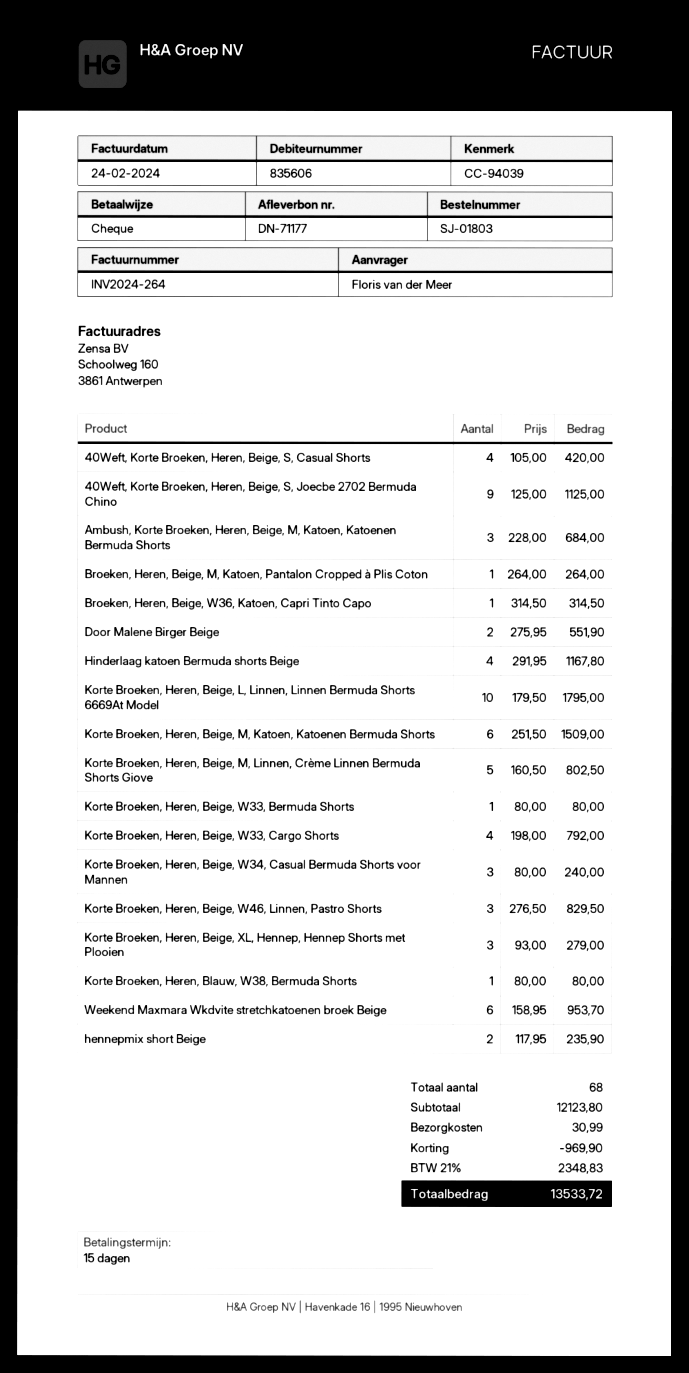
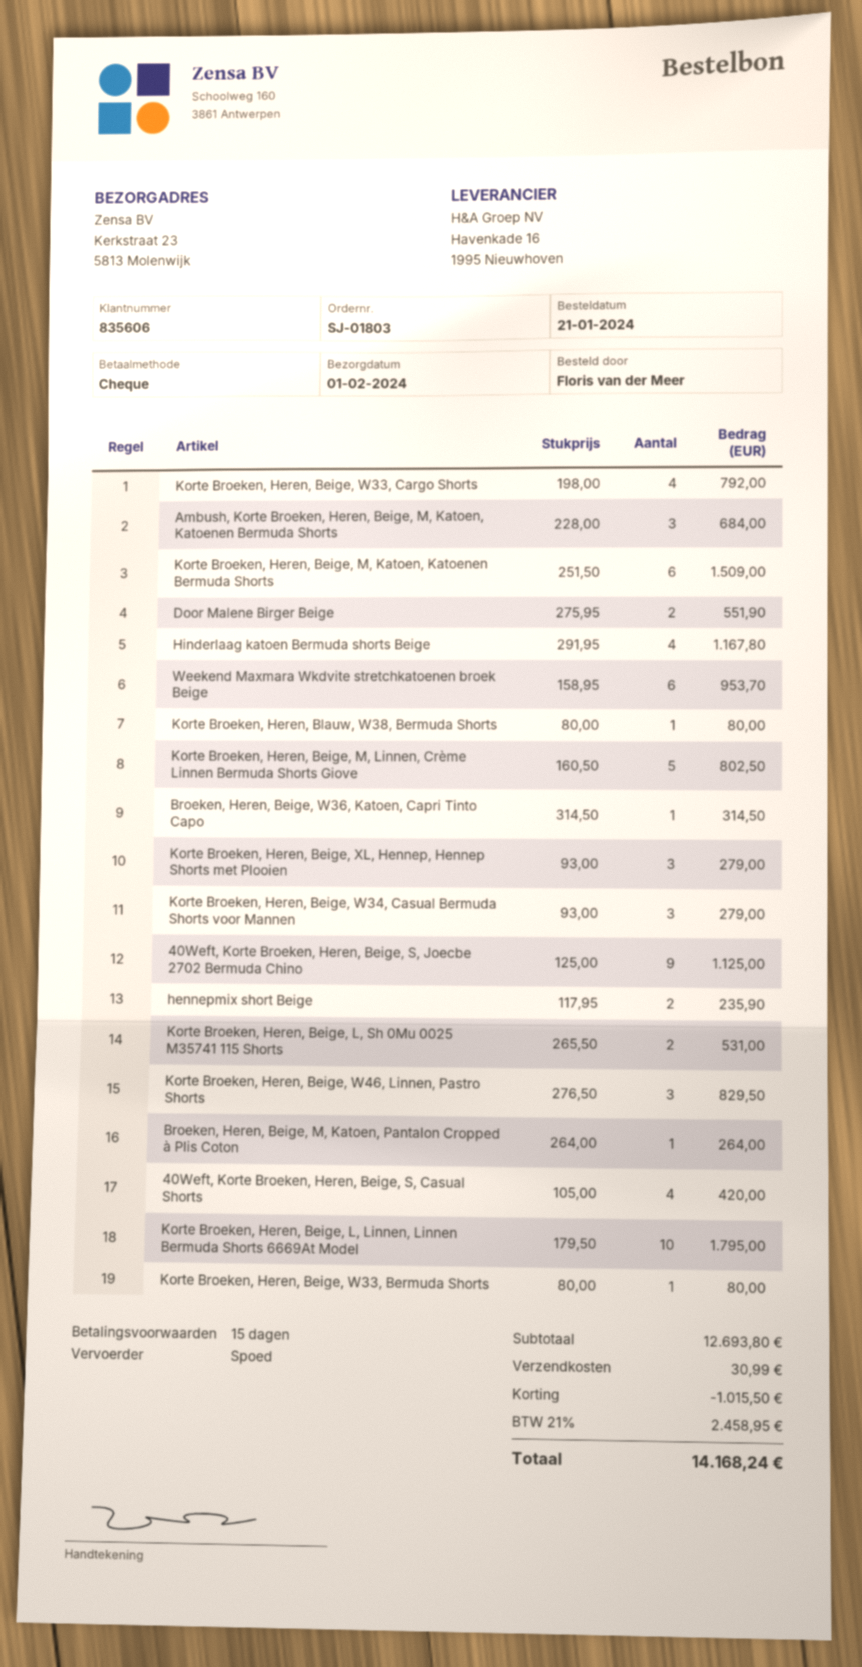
Korte Broeken, Heren, Beige, W34, Casual Bermuda Shorts voor Mannen: 3 x 80.00 = 240.00 -> 3 x 93.00 = 279.00
Korte Broeken, Heren, Beige, L, Sh 0Mu 0025 M35741 115 Shorts: none -> 2 x 265.50 = 531.00
subtotal: 12123.80 -> 12693.80
discount: 969.90 -> 1015.50
tax: 21% = 2348.83 -> 21% = 2458.95
total: 13533.72 -> 14168.24

